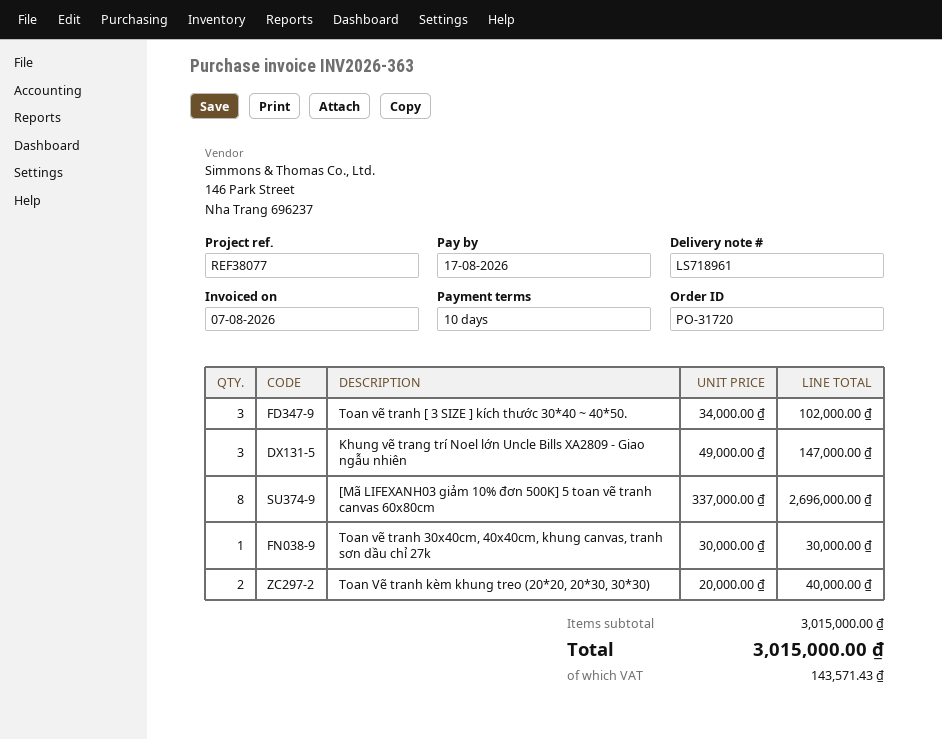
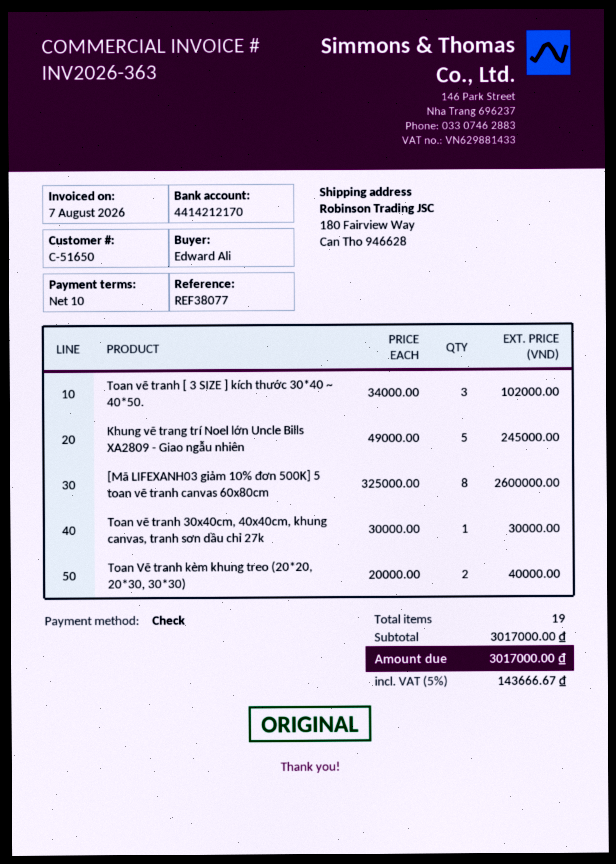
Khung vẽ trang trí Noel lớn Uncle Bills XA2809 - Giao ngẫu nhiên: 3 x 49000.00 = 147000.00 -> 5 x 49000.00 = 245000.00
[Mã LIFEXANH03 giảm 10% đơn 500K] 5 toan vẽ tranh canvas 60x80cm: 8 x 337000.00 = 2696000.00 -> 8 x 325000.00 = 2600000.00
subtotal: 3015000.00 -> 3017000.00
tax: 143571.43 -> 143666.67
total: 3015000.00 -> 3017000.00

